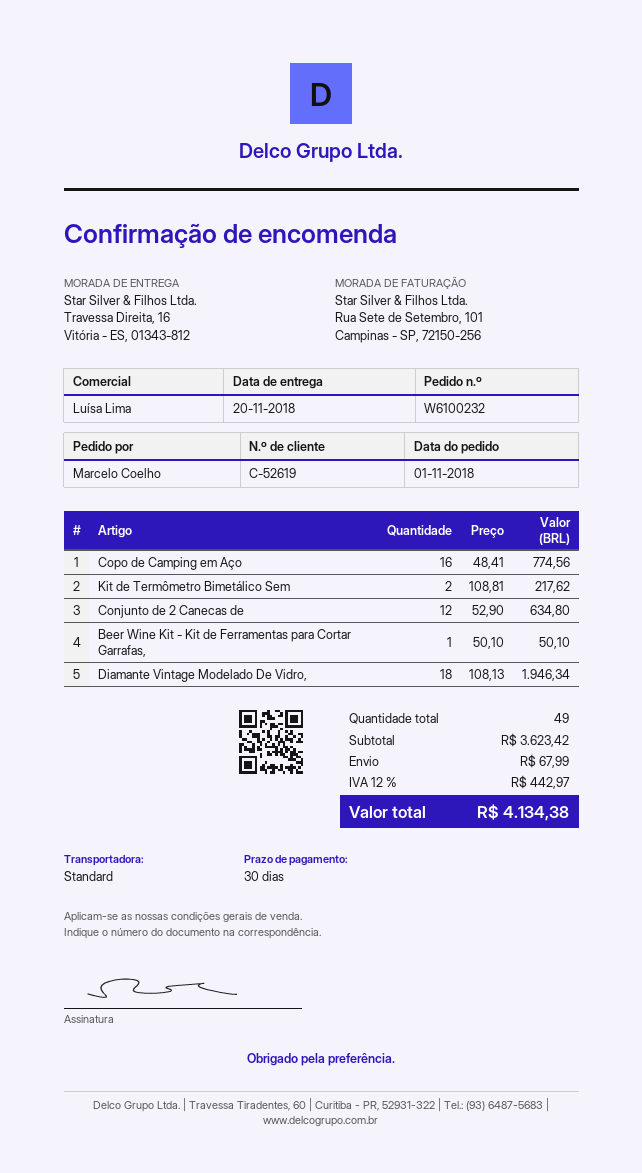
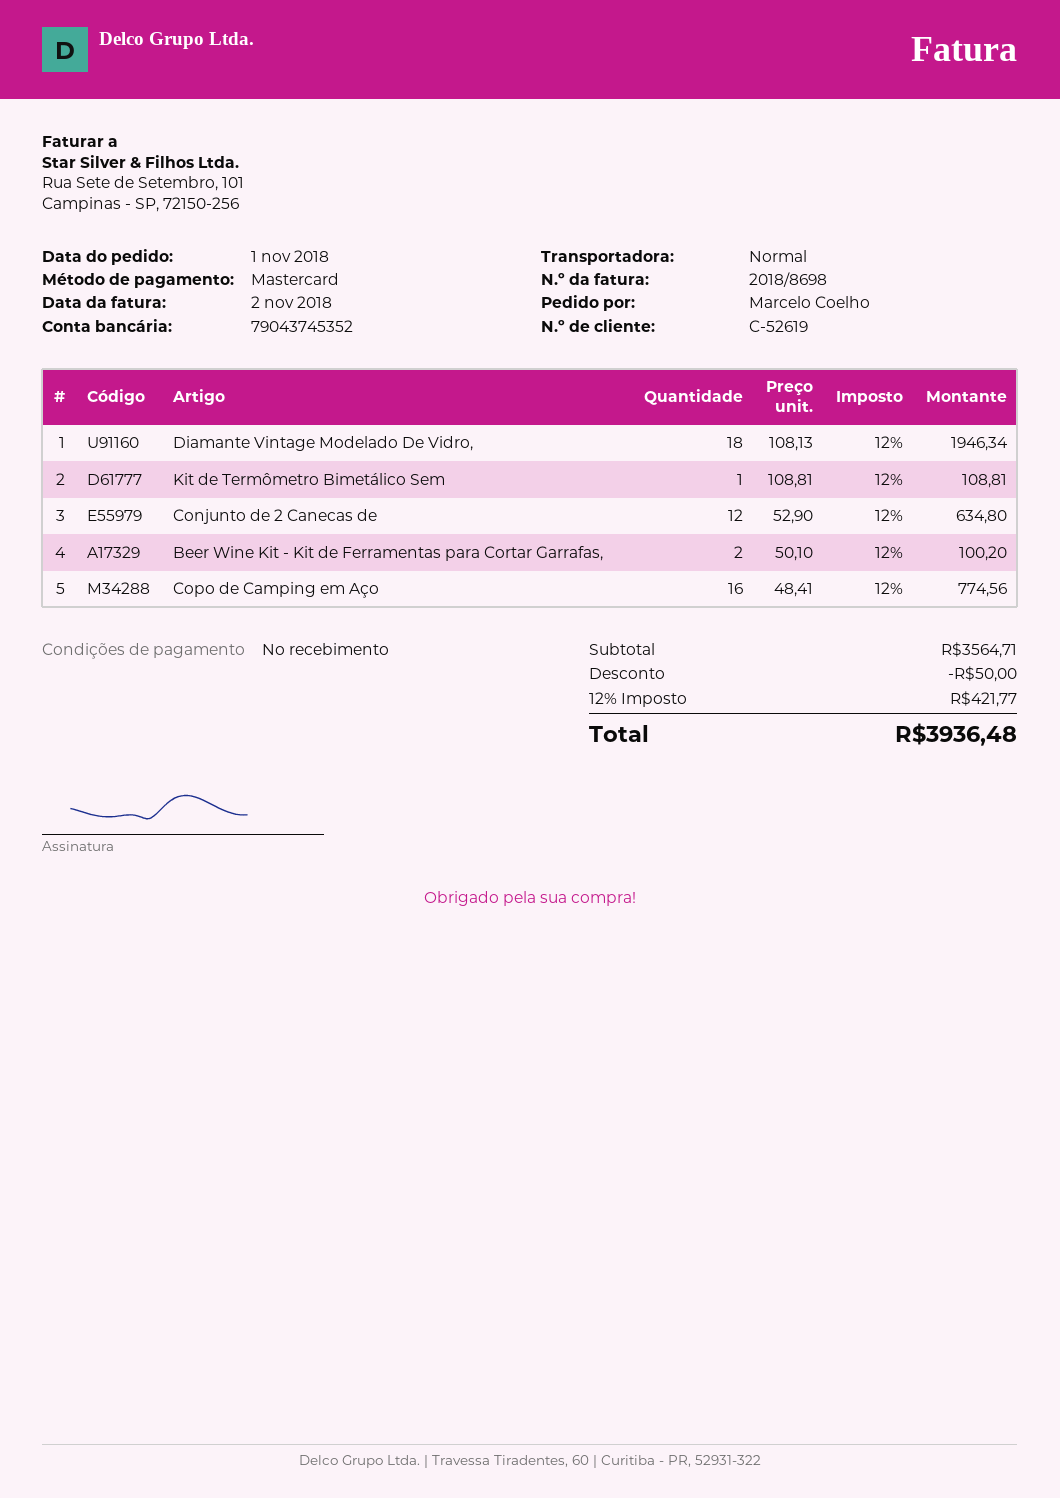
payment terms: 30 days -> on receipt
Kit de Termômetro Bimetálico Sem: 2 x 108.81 = 217.62 -> 1 x 108.81 = 108.81
Beer Wine Kit - Kit de Ferramentas para Cortar Garrafas,: 1 x 50.10 = 50.10 -> 2 x 50.10 = 100.20
subtotal: 3623.42 -> 3564.71
discount: none -> 50.00
shipping: 67.99 -> none
tax: 12% = 442.97 -> 12% = 421.77
total: 4134.38 -> 3936.48

